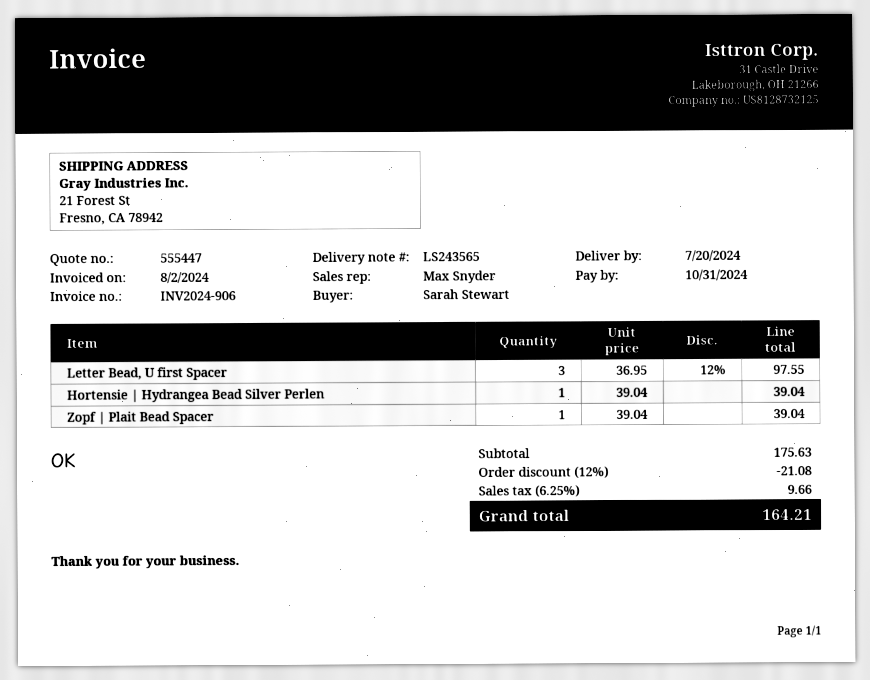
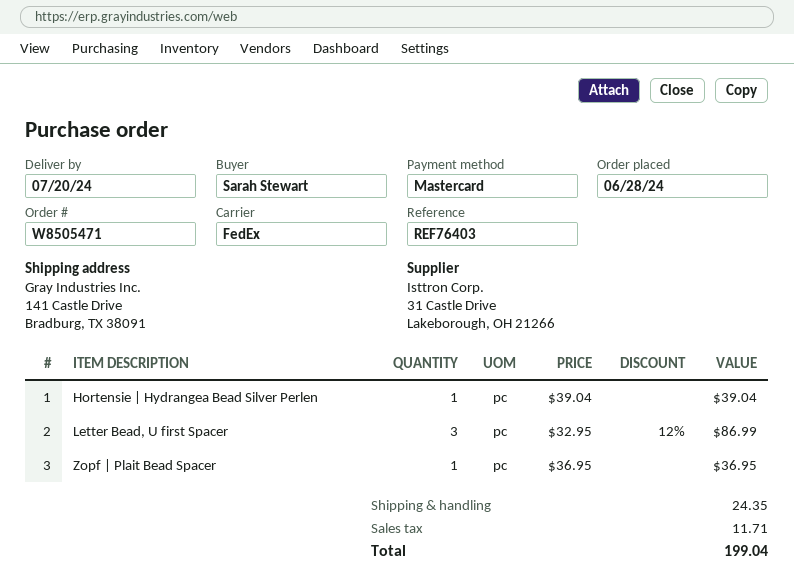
ship to: 21 Forest St, Fresno, CA 78942 -> 141 Castle Drive, Bradburg, TX 38091
Letter Bead, U first Spacer: 3 x 36.95 - 12% = 97.55 -> 3 x 32.95 - 12% = 86.99
Zopf | Plait Bead Spacer: 1 x 39.04 = 39.04 -> 1 x 36.95 = 36.95
discount: 12% = 21.08 -> none
shipping: none -> 24.35
tax: 9.66 -> 11.71
total: 164.21 -> 199.04

